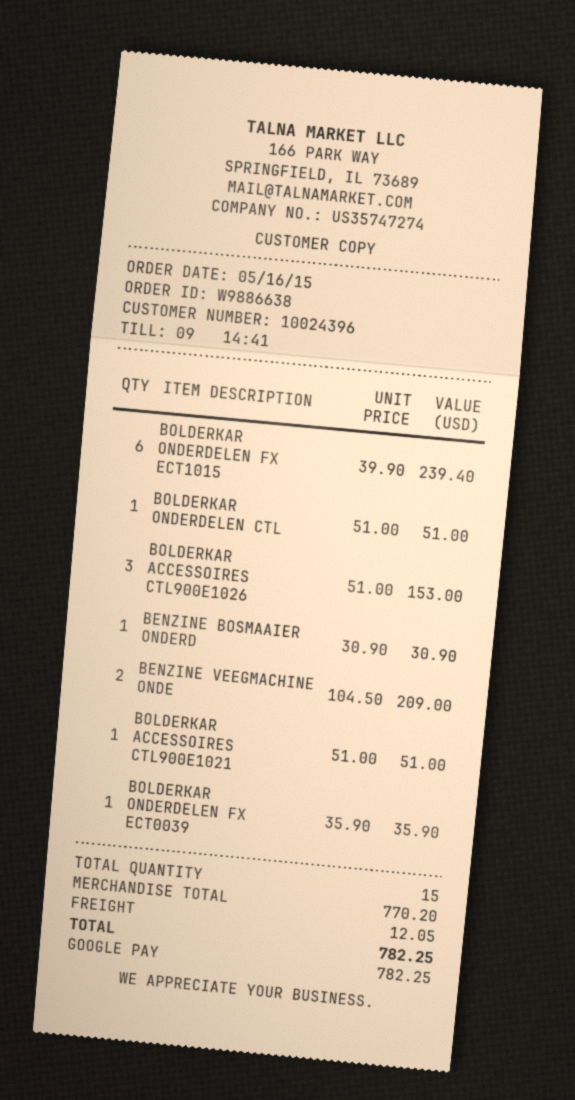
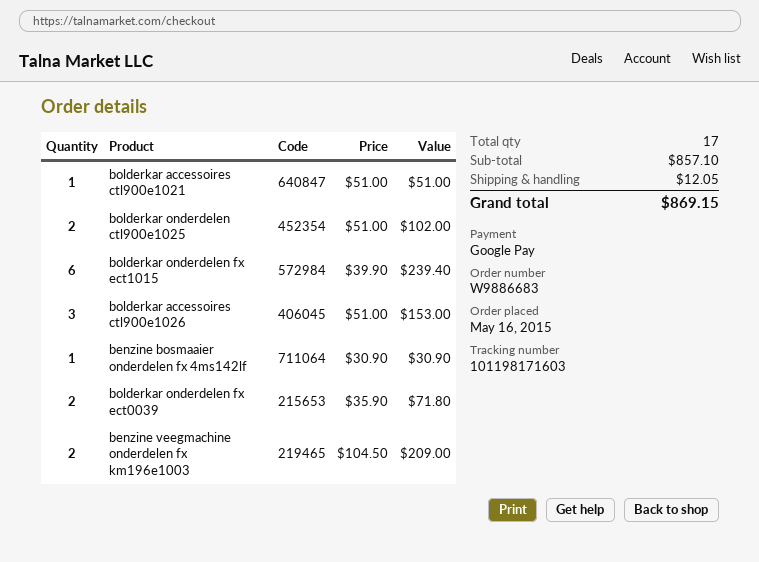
order number: W9886638 -> W9886683
BOLDERKAR ONDERDELEN CTL: 1 x 51.00 = 51.00 -> 2 x 51.00 = 102.00
BOLDERKAR ONDERDELEN FX ECT0039: 1 x 35.90 = 35.90 -> 2 x 35.90 = 71.80
total quantity: 15 -> 17
subtotal: 770.20 -> 857.10
total: 782.25 -> 869.15

